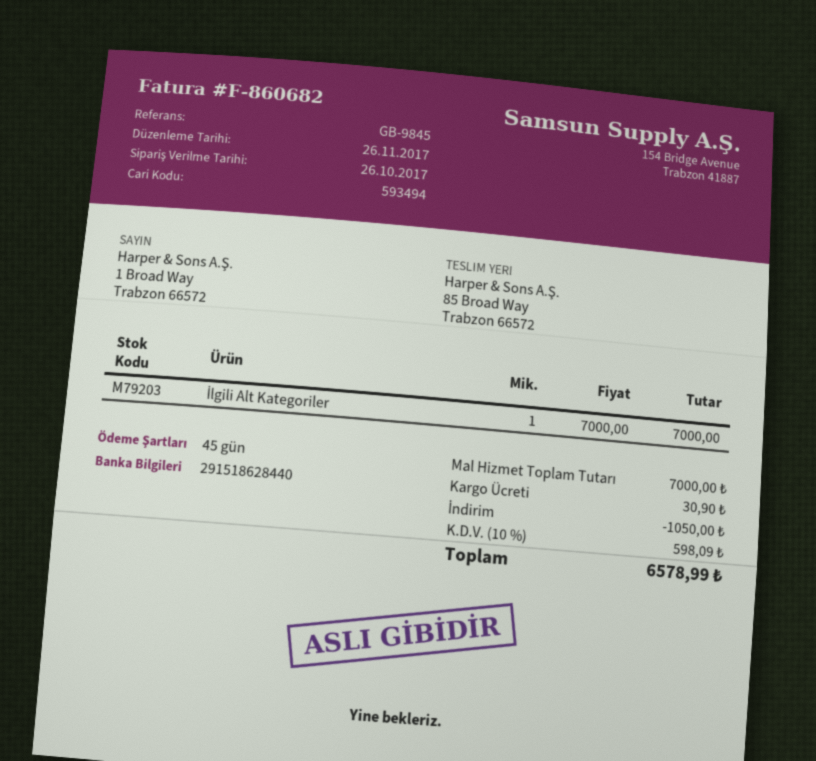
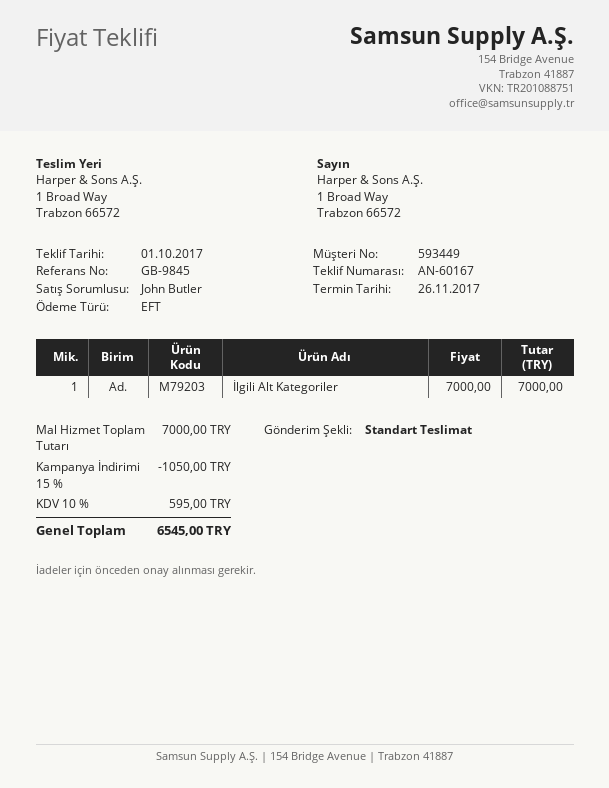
customer number: 593494 -> 593449
ship to: 85 Broad Way, Trabzon 66572 -> 1 Broad Way, Trabzon 66572
shipping: 30.90 -> none
tax: 10% = 598.09 -> 10% = 595.00
total: 6578.99 -> 6545.00

